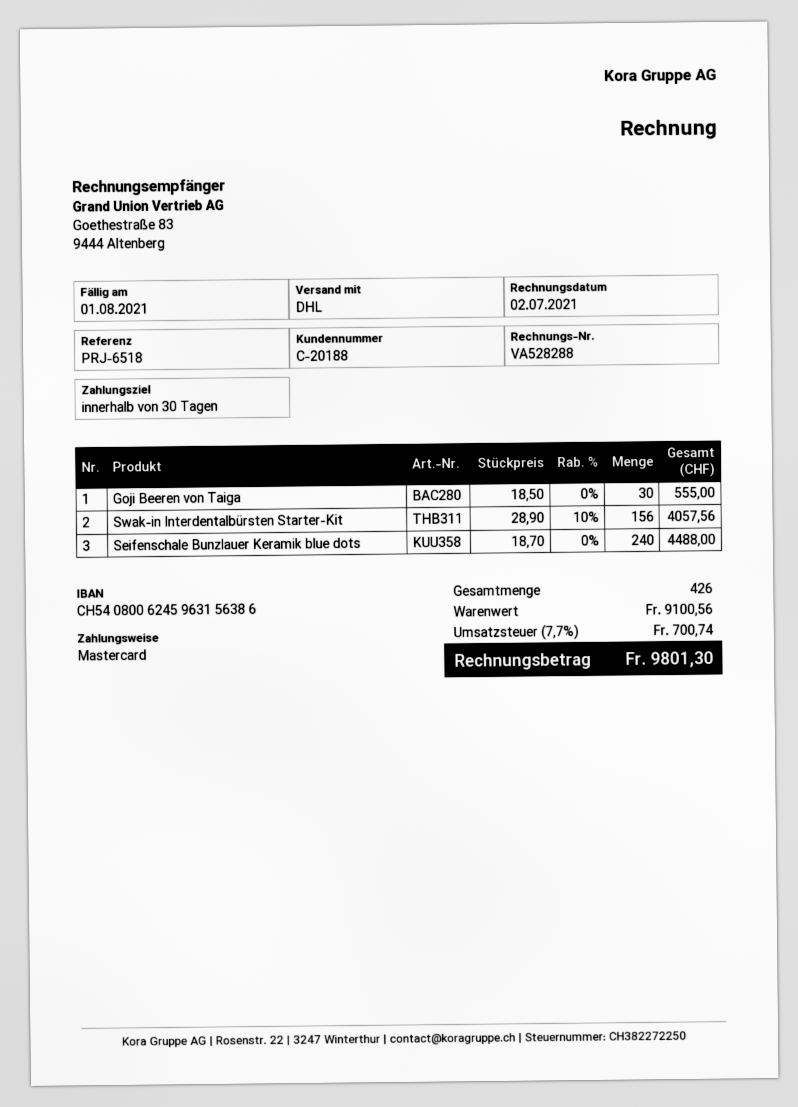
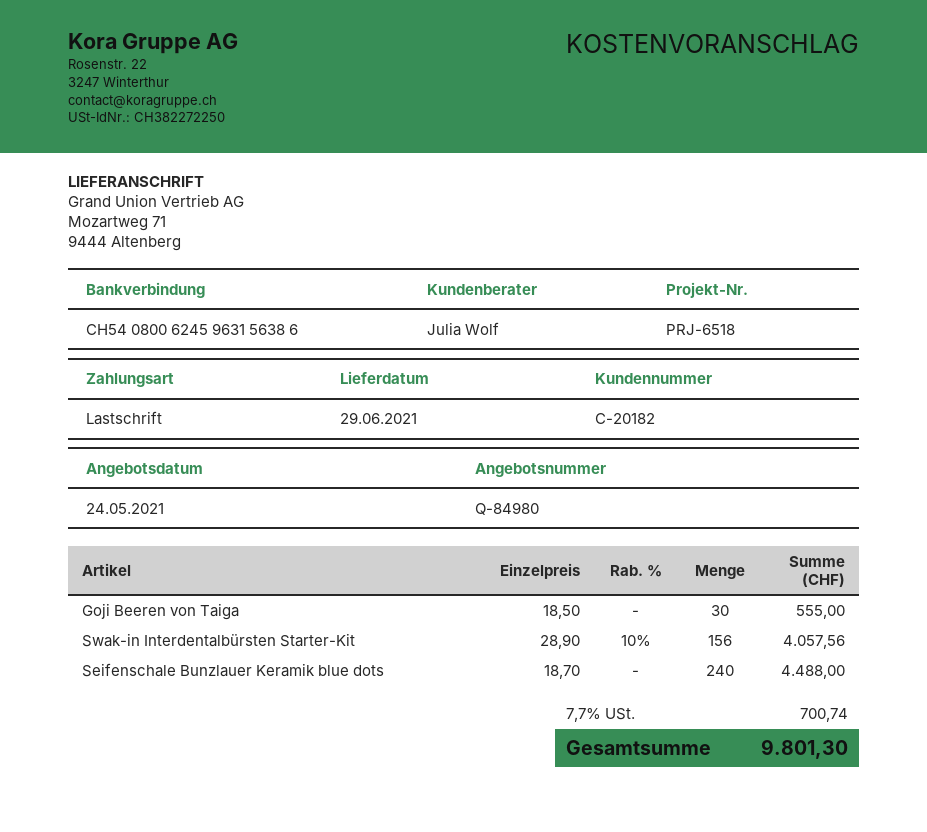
customer number: C-20188 -> C-20182
payment method: Mastercard -> direct debit

